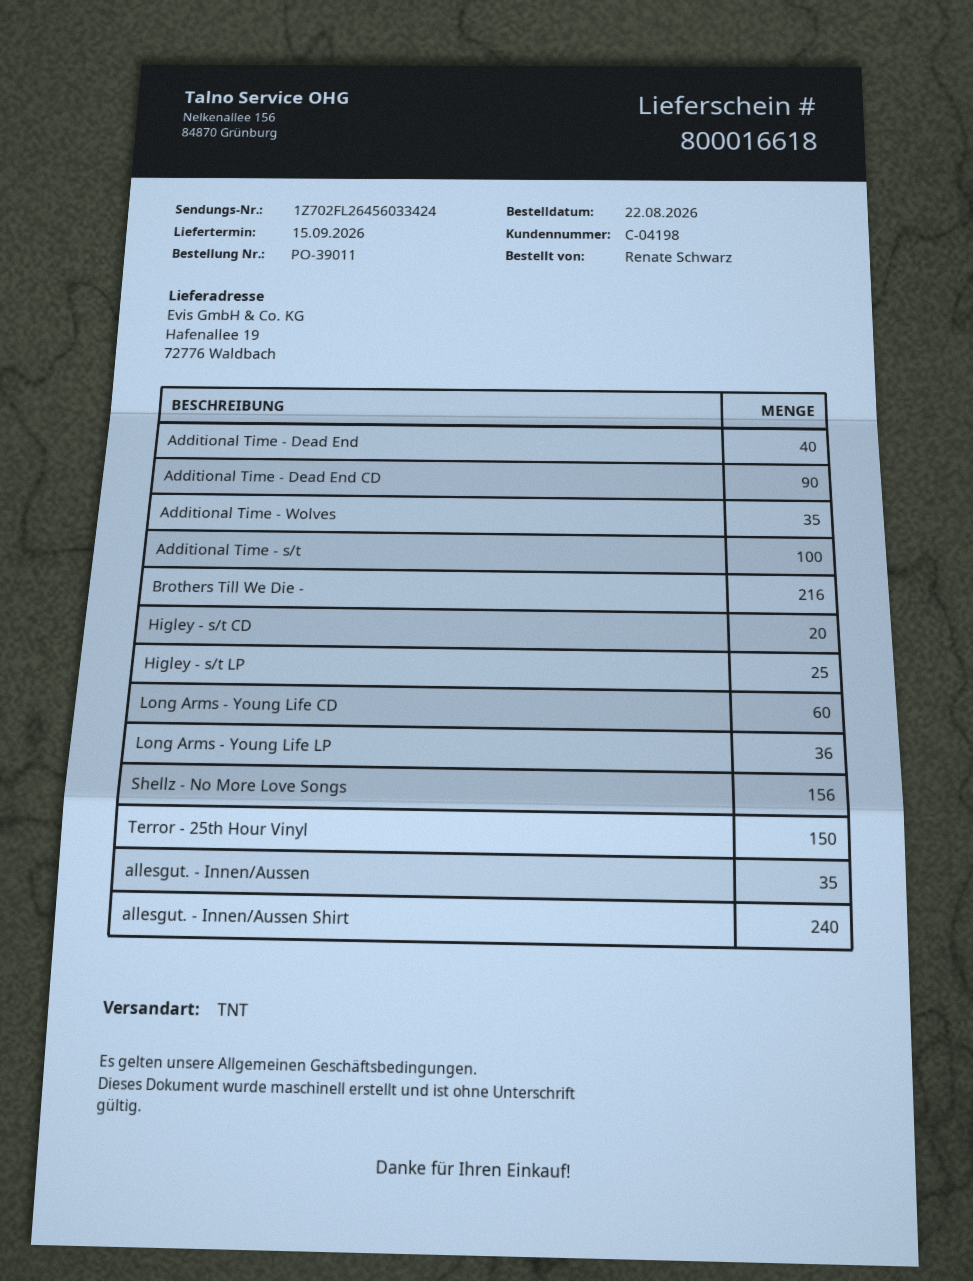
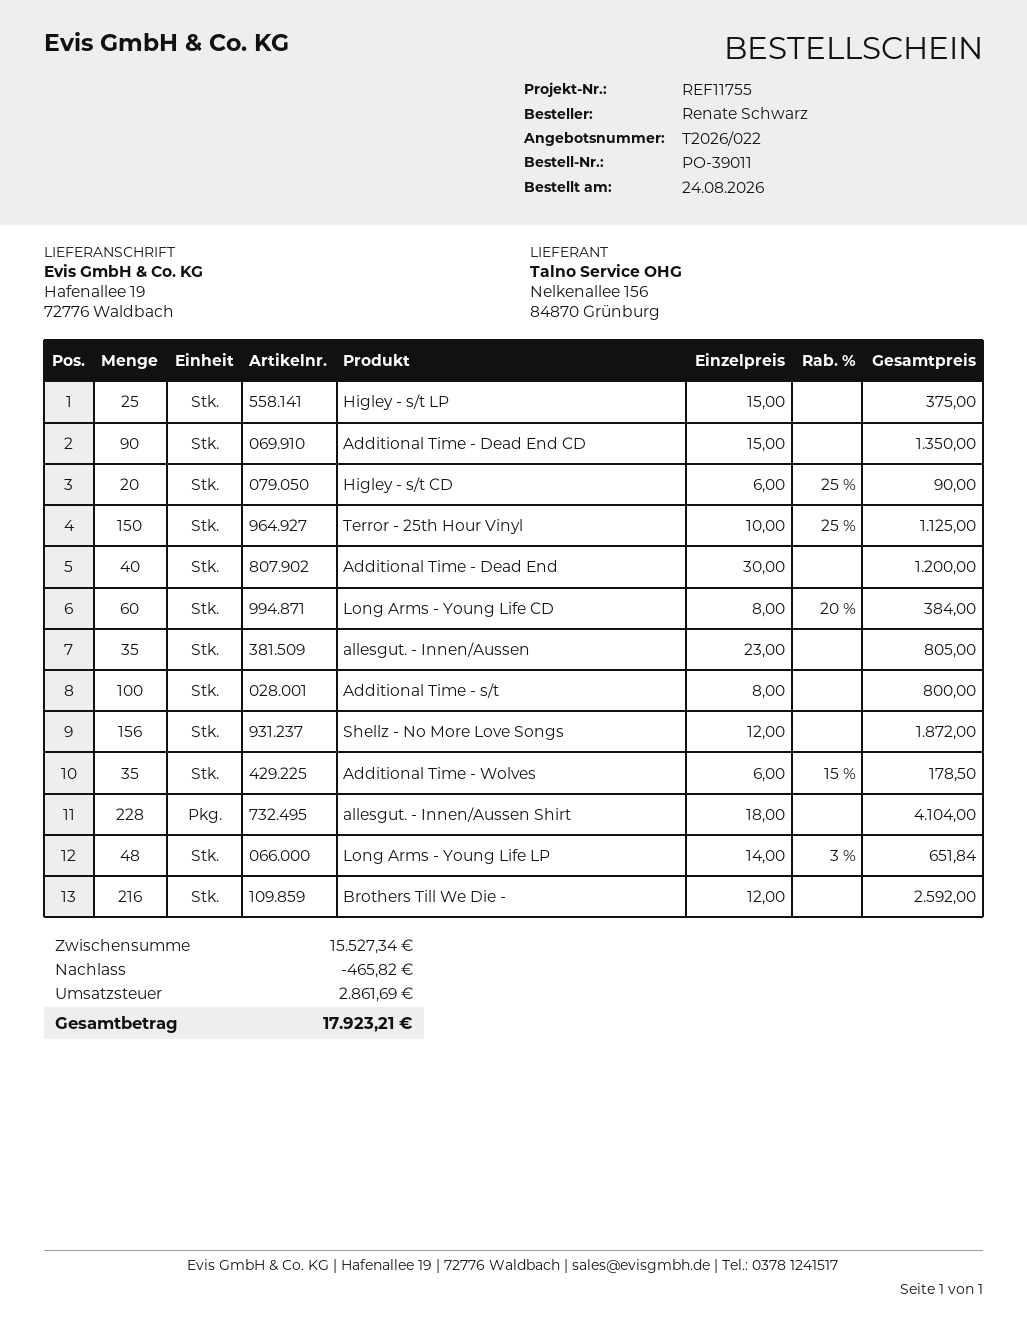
order date: 2026-08-22 -> 2026-08-24
Long Arms - Young Life LP: 36 -> 48
allesgut. - Innen/Aussen Shirt: 240 -> 228

